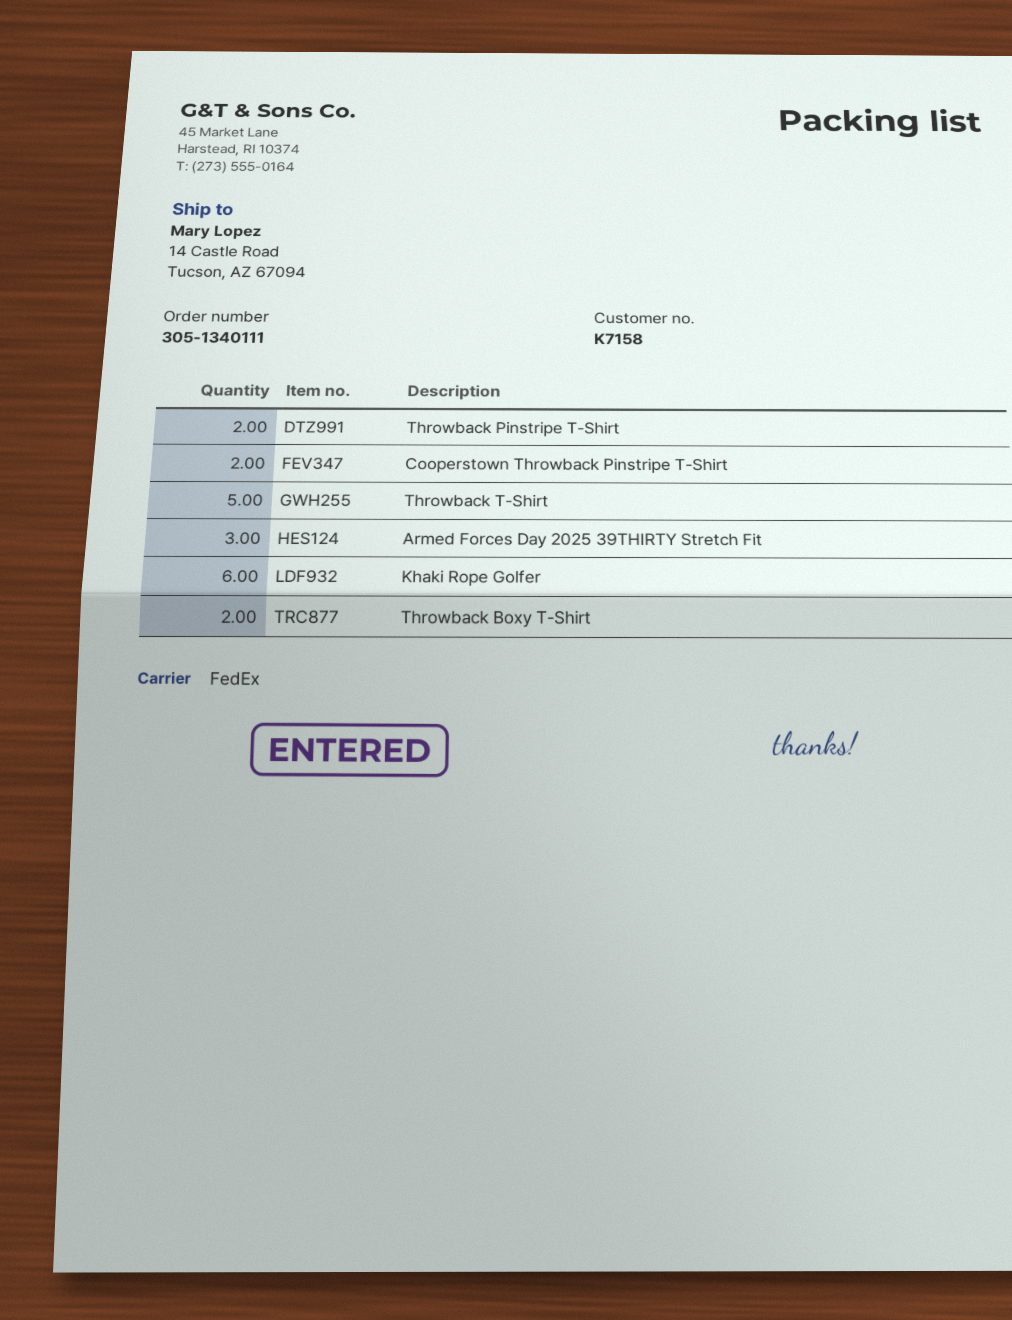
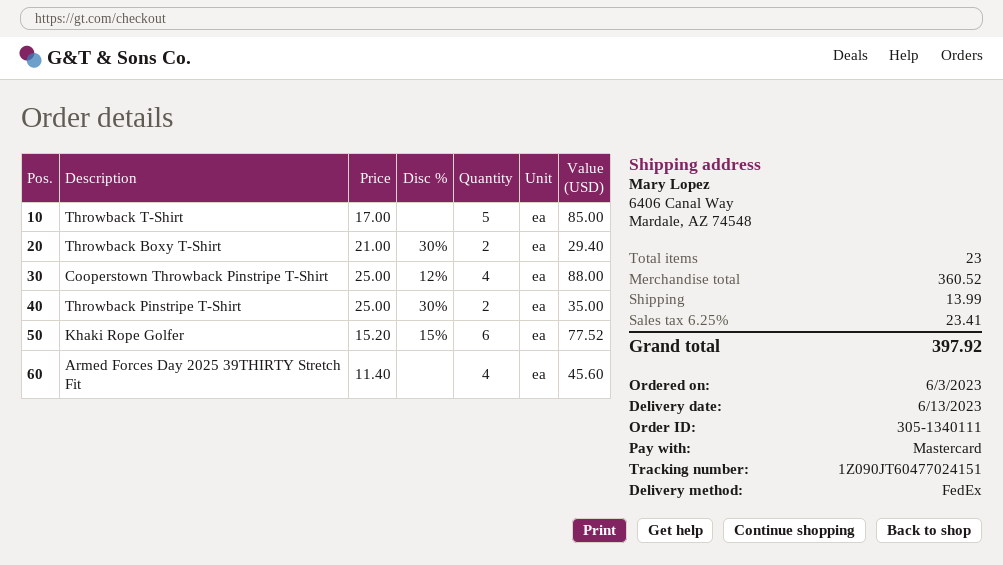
ship to: 14 Castle Road, Tucson, AZ 67094 -> 6406 Canal Way, Mardale, AZ 74548
Cooperstown Throwback Pinstripe T-Shirt: 2 -> 4
Armed Forces Day 2025 39THIRTY Stretch Fit: 3 -> 4

